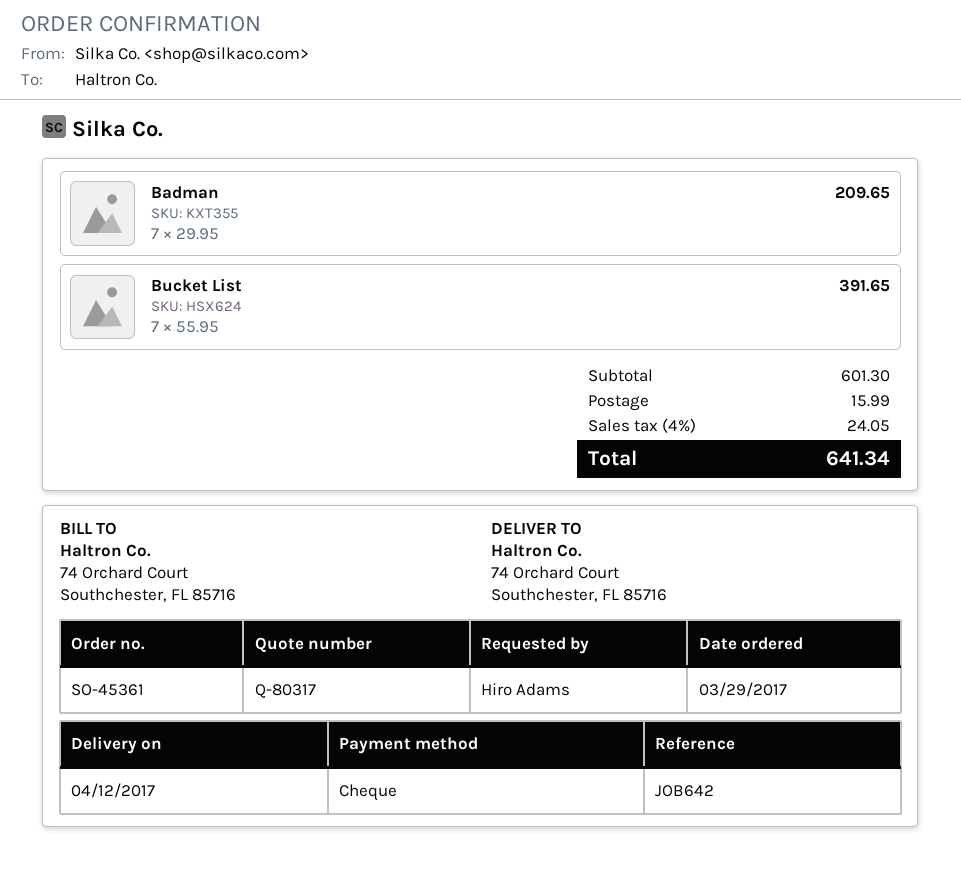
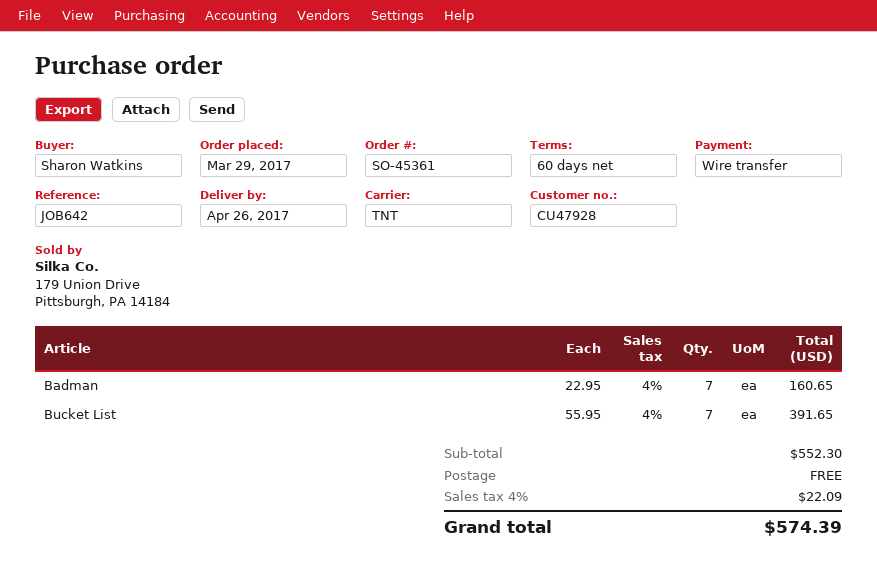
delivery date: 2017-04-12 -> 2017-04-26
ordered by: Hiro Adams -> Sharon Watkins
payment method: cheque -> bank transfer
Badman: 7 x 29.95 = 209.65 -> 7 x 22.95 = 160.65
subtotal: 601.30 -> 552.30
shipping: 15.99 -> 0.00
tax: 4% = 24.05 -> 4% = 22.09
total: 641.34 -> 574.39

